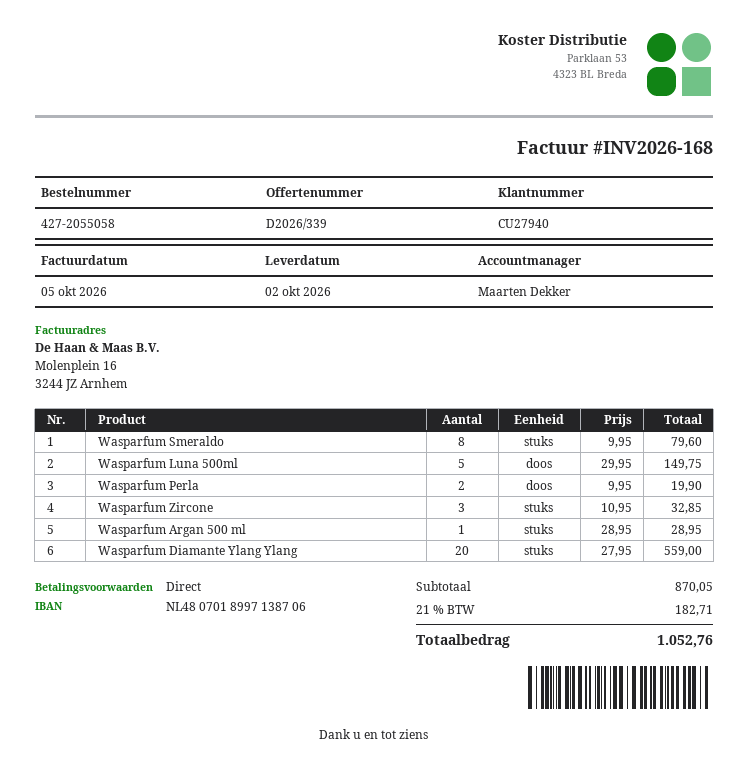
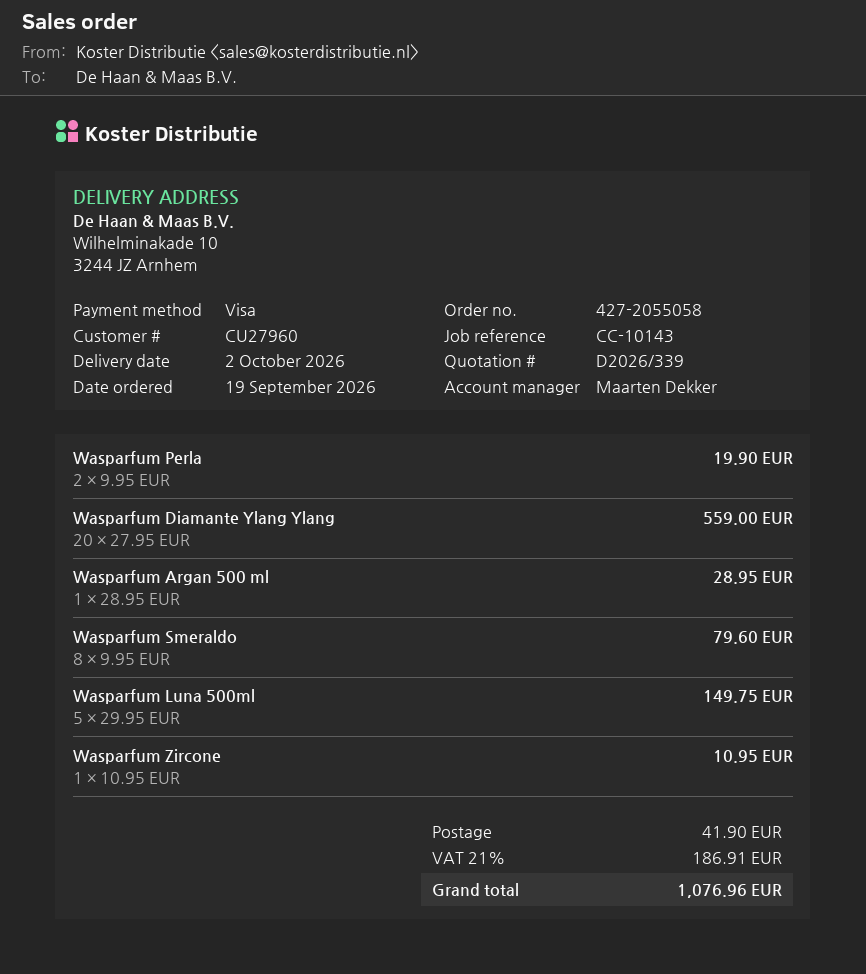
customer number: CU27940 -> CU27960
Wasparfum Zircone: 3 x 10.95 = 32.85 -> 1 x 10.95 = 10.95
shipping: none -> 41.90
tax: 21% = 182.71 -> 21% = 186.91
total: 1052.76 -> 1076.96

